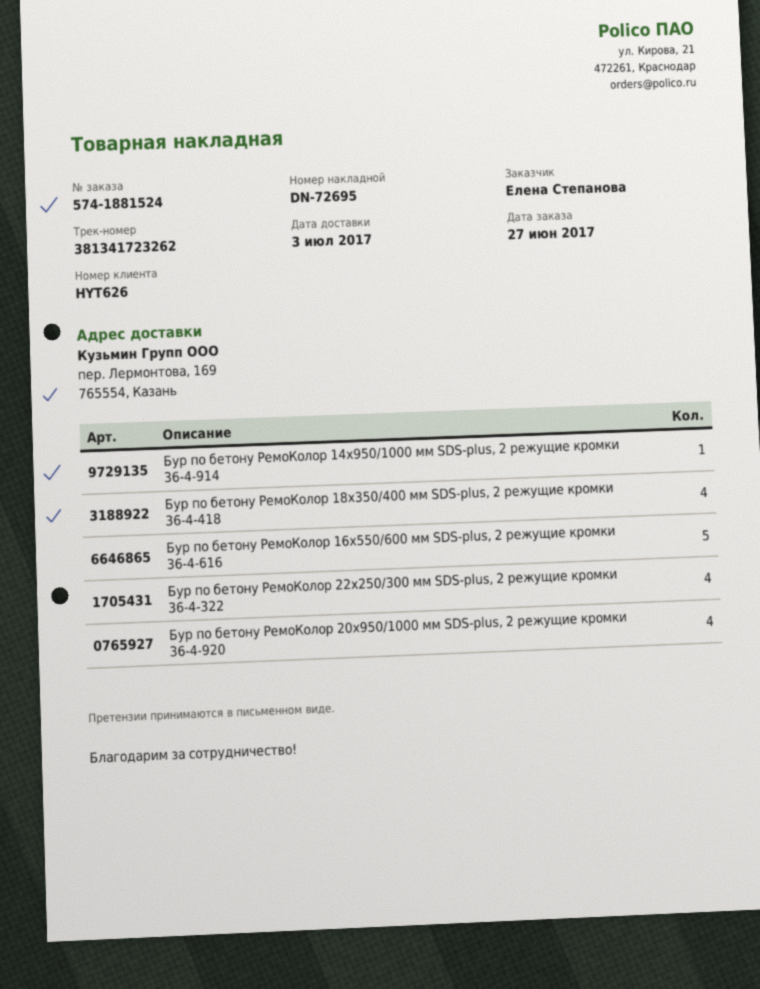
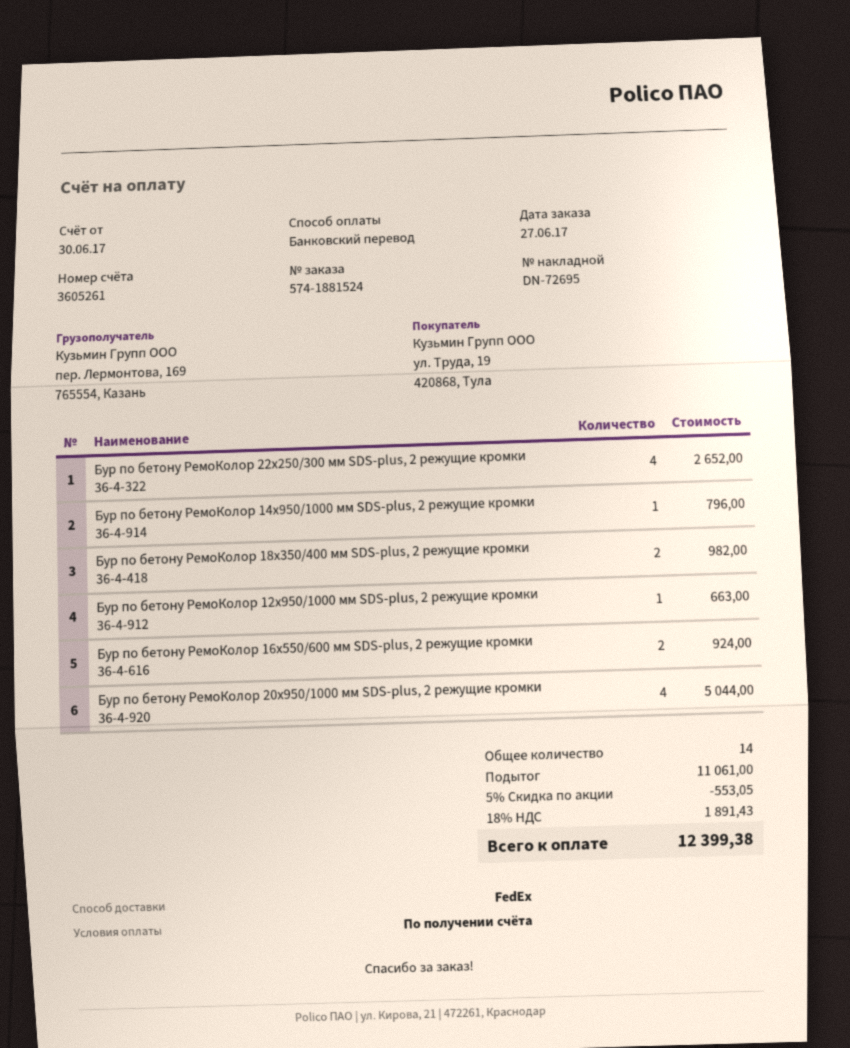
Бур по бетону РемоКолор 18х350/400 мм SDS-plus, 2 режущие кромки 36-4-418: 4 -> 2
Бур по бетону РемоКолор 16х550/600 мм SDS-plus, 2 режущие кромки 36-4-616: 5 -> 2
Бур по бетону РемоКолор 12х950/1000 мм SDS-plus, 2 режущие кромки 36-4-912: none -> 1

